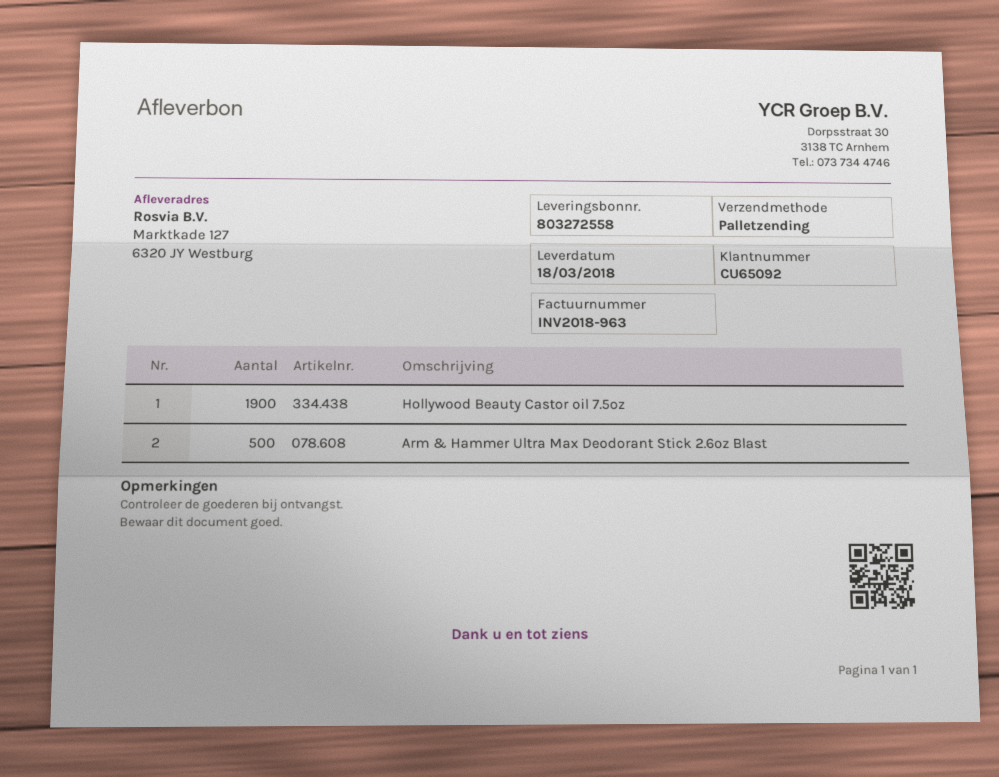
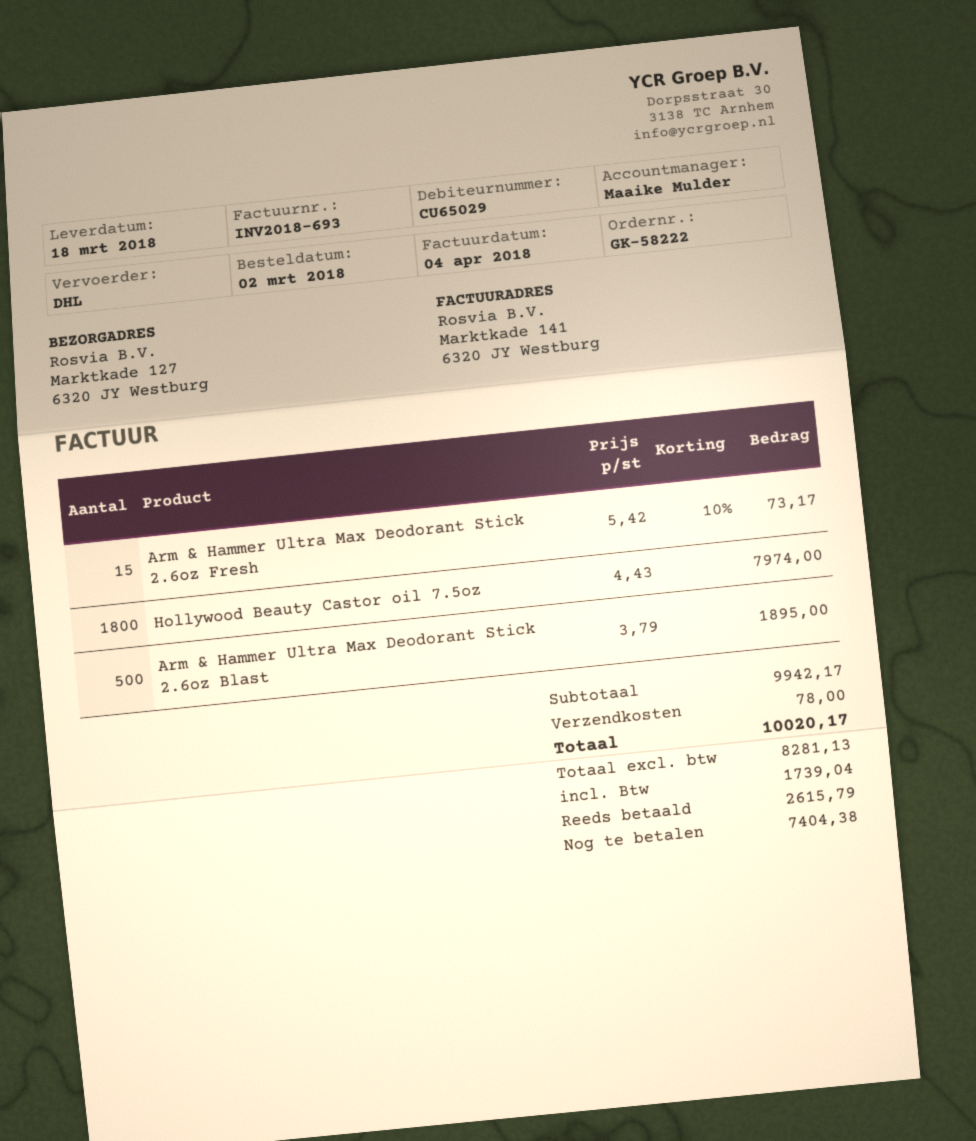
invoice number: INV2018-963 -> INV2018-693
customer number: CU65092 -> CU65029
shipping method: pallet freight -> DHL
Hollywood Beauty Castor oil 7.5oz: 1900 -> 1800
Arm & Hammer Ultra Max Deodorant Stick 2.6oz Fresh: none -> 15

